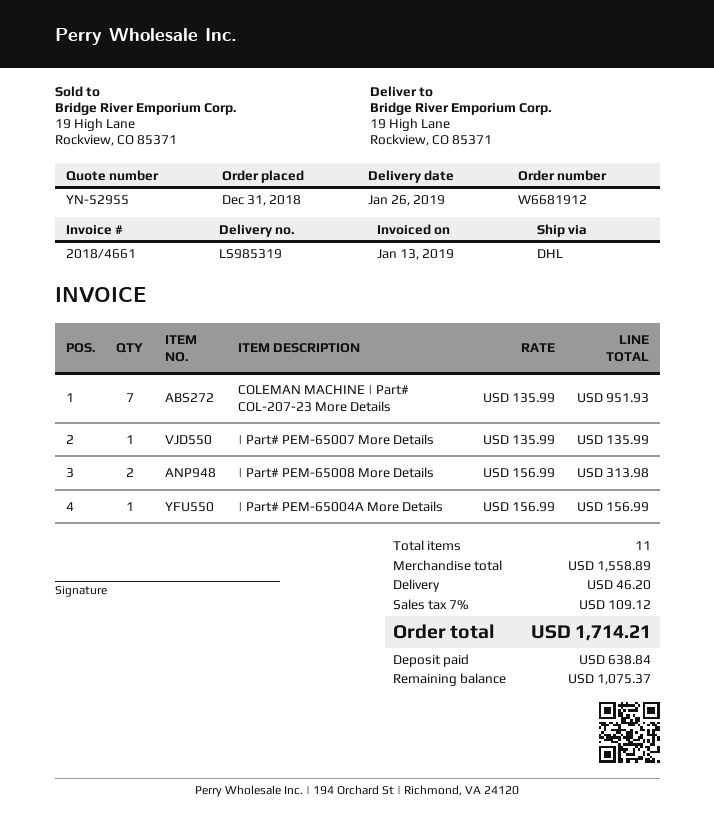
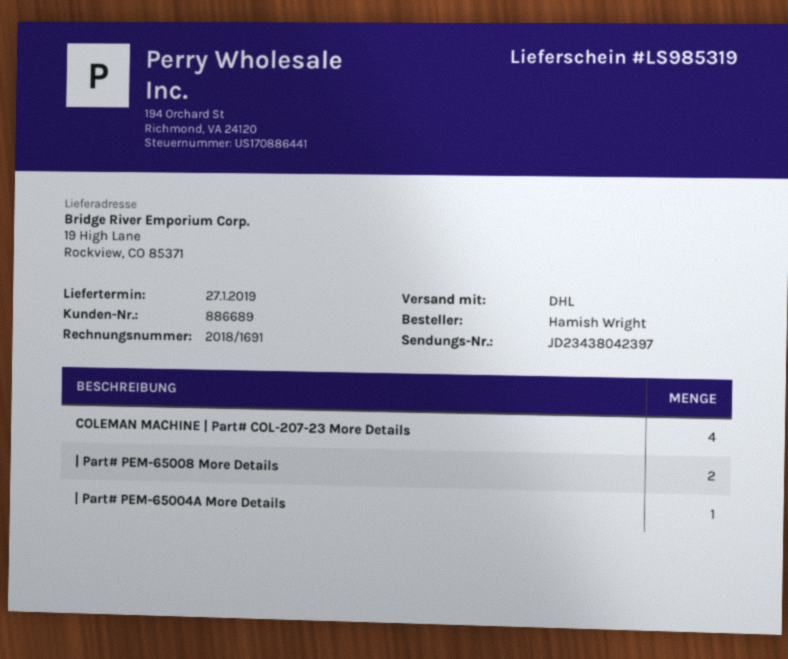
delivery date: 2019-01-26 -> 2019-01-27
invoice number: 2018/4661 -> 2018/1691
COLEMAN MACHINE | Part# COL-207-23 More Details: 7 -> 4
| Part# PEM-65007 More Details: 1 -> none

